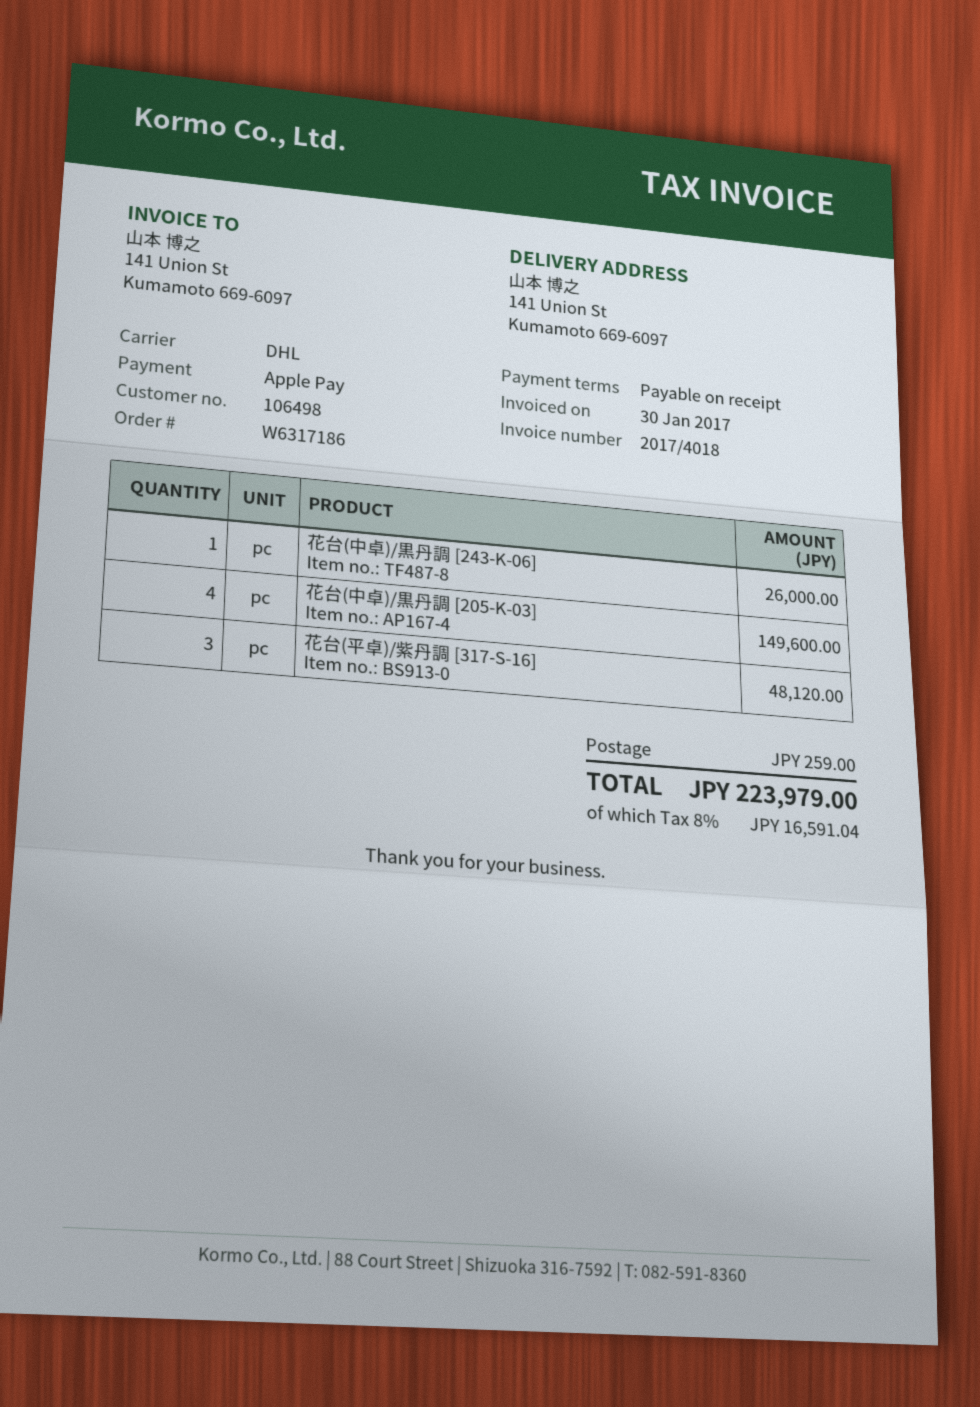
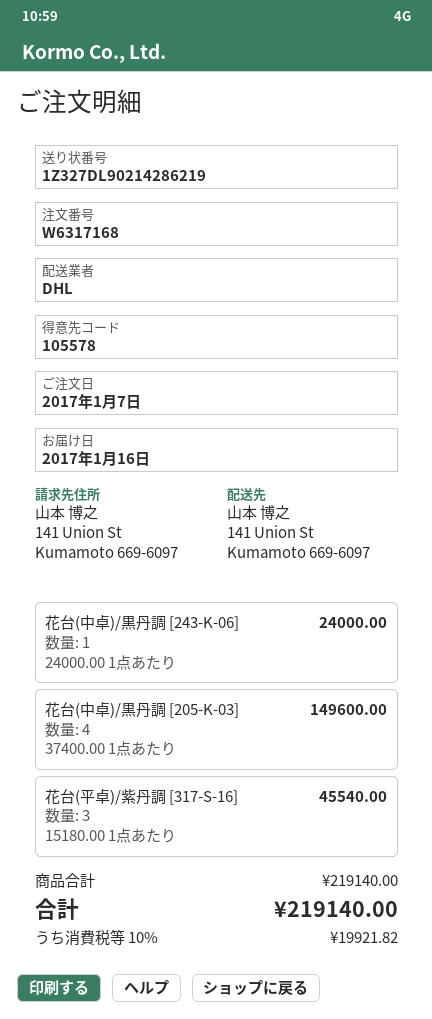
order number: W6317186 -> W6317168
customer number: 106498 -> 105578
花台(中卓)/黒丹調 [243-K-06]: 1 for 26000.00 -> 1 for 24000.00
花台(平卓)/紫丹調 [317-S-16]: 3 for 48120.00 -> 3 for 45540.00
shipping: 259.00 -> none
tax: 8% = 16591.04 -> 10% = 19921.82
total: 223979.00 -> 219140.00

